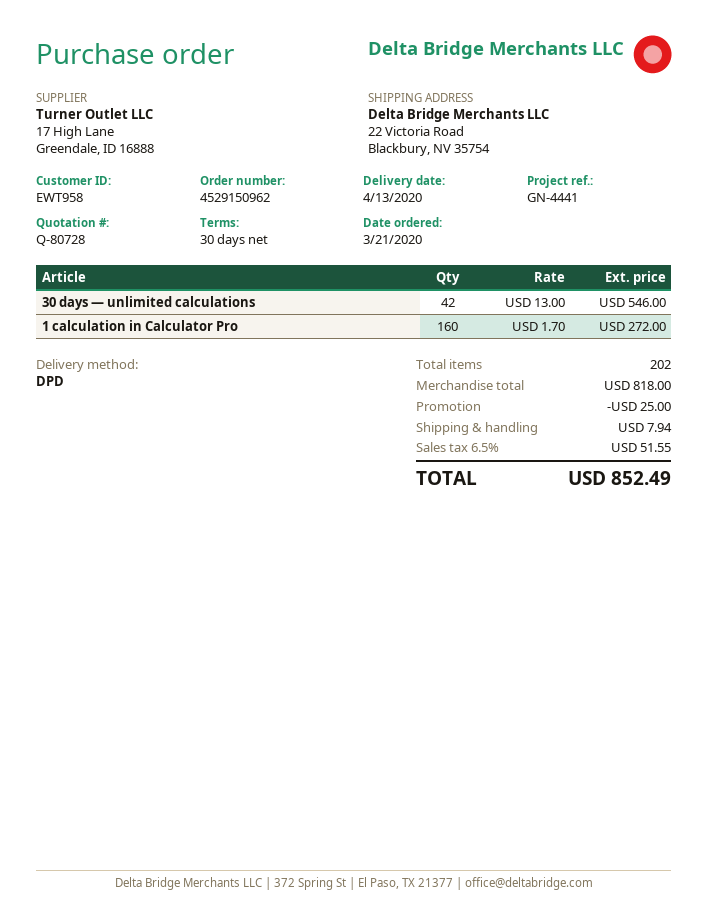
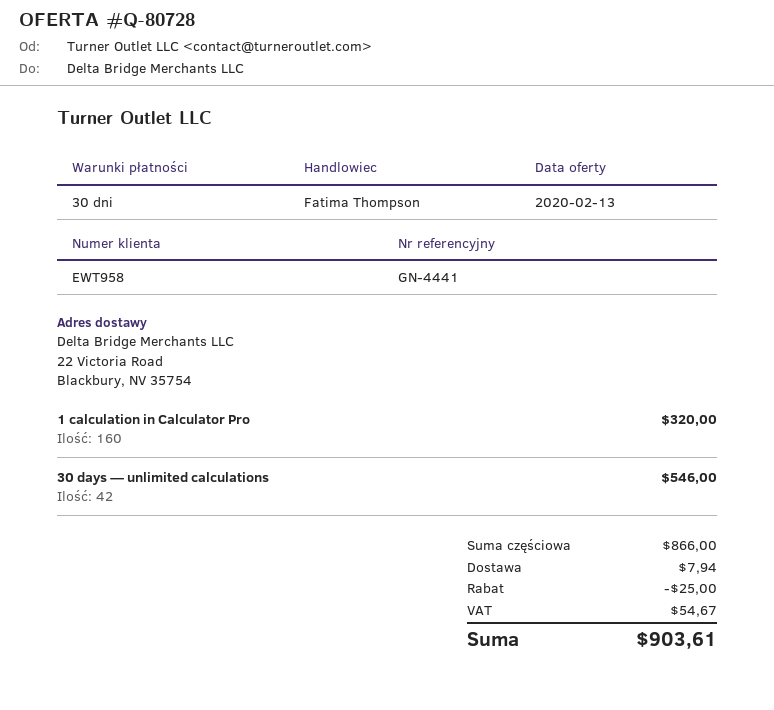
1 calculation in Calculator Pro: 160 for 272.00 -> 160 for 320.00
subtotal: 818.00 -> 866.00
tax: 51.55 -> 54.67
total: 852.49 -> 903.61

